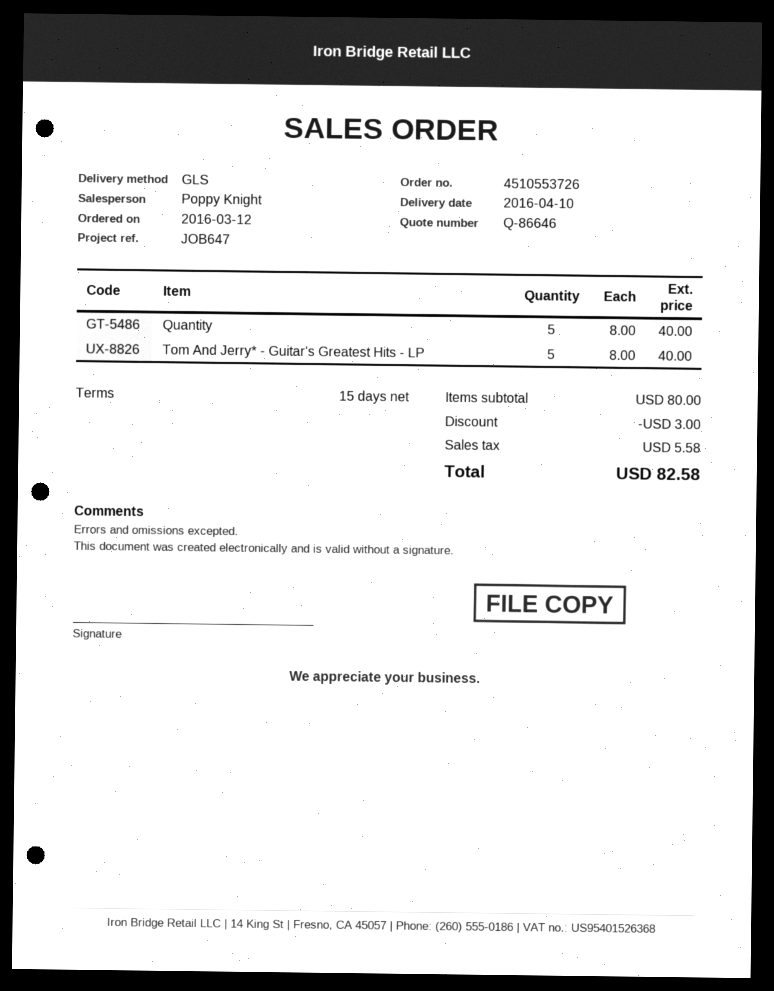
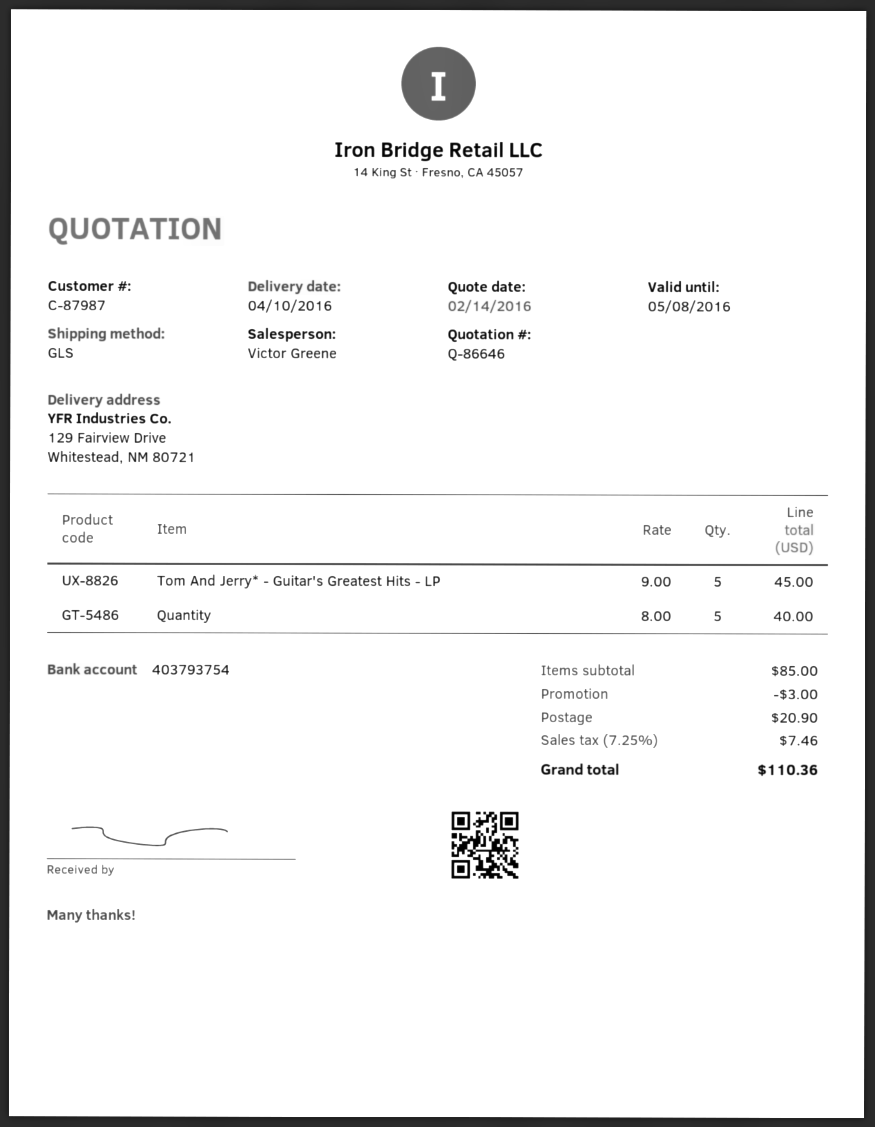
sales rep: Poppy Knight -> Victor Greene
Tom And Jerry* - Guitar's Greatest Hits - LP: 5 x 8.00 = 40.00 -> 5 x 9.00 = 45.00
subtotal: 80.00 -> 85.00
shipping: none -> 20.90
tax: 5.58 -> 7.46
total: 82.58 -> 110.36

